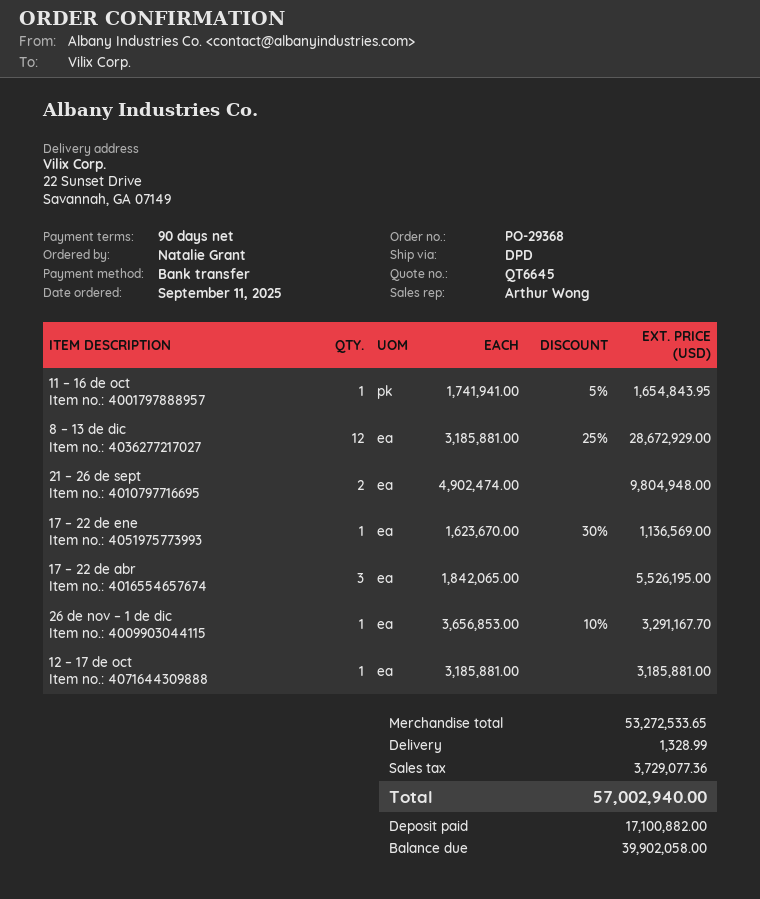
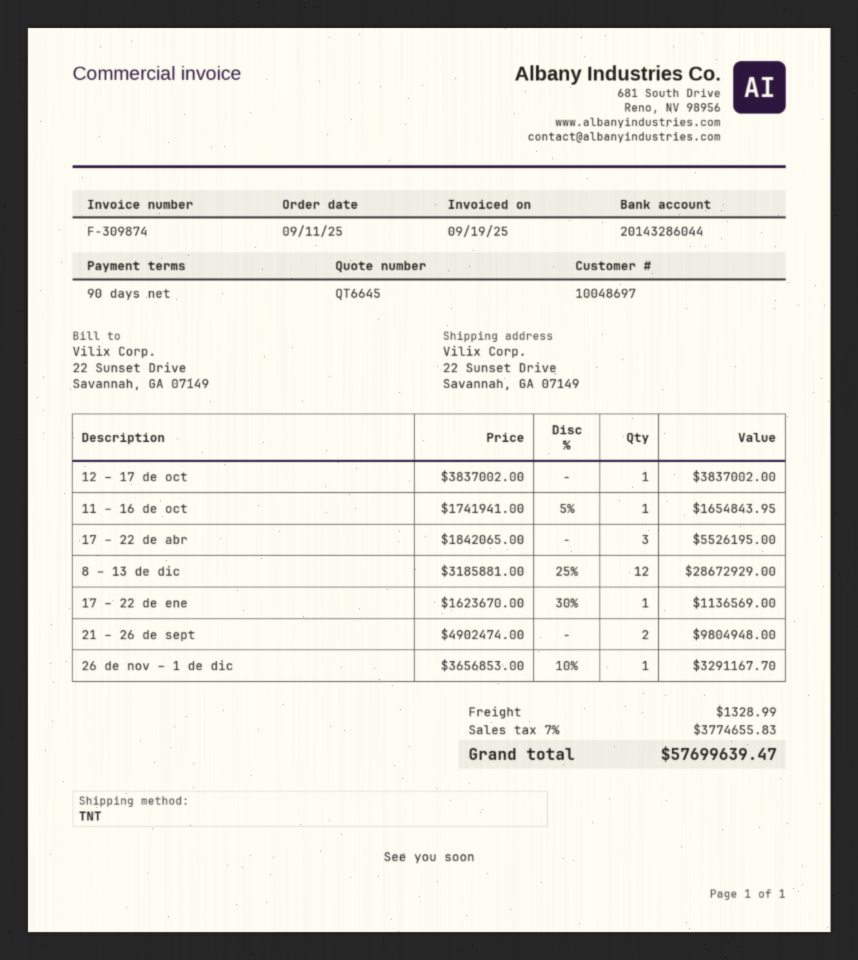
shipping method: DPD -> TNT
12 – 17 de oct: 1 x 3185881.00 = 3185881.00 -> 1 x 3837002.00 = 3837002.00
tax: 3729077.36 -> 3774655.83
total: 57002940.00 -> 57699639.47

